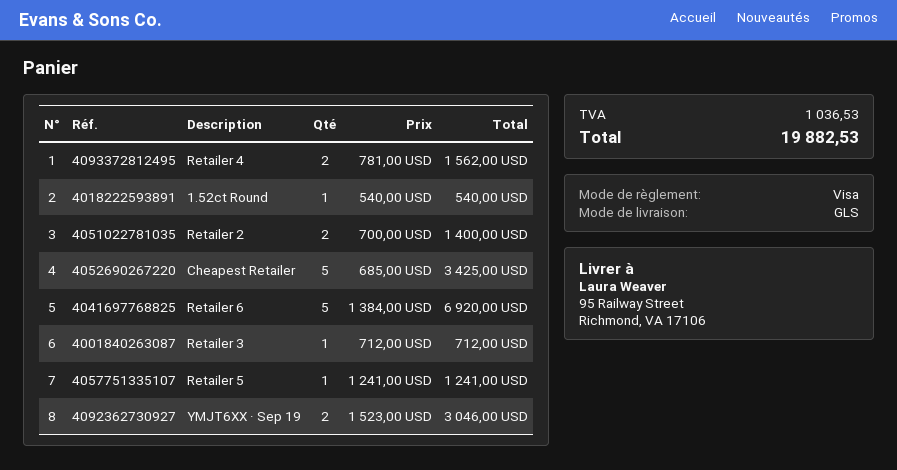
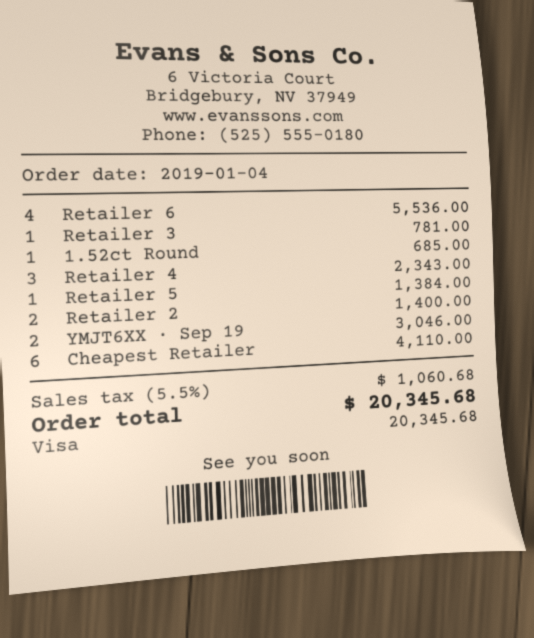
Retailer 4: 2 for 1562.00 -> 3 for 2343.00
1.52ct Round: 1 for 540.00 -> 1 for 685.00
Cheapest Retailer: 5 for 3425.00 -> 6 for 4110.00
Retailer 6: 5 for 6920.00 -> 4 for 5536.00
Retailer 3: 1 for 712.00 -> 1 for 781.00
Retailer 5: 1 for 1241.00 -> 1 for 1384.00
tax: 1036.53 -> 1060.68
total: 19882.53 -> 20345.68

